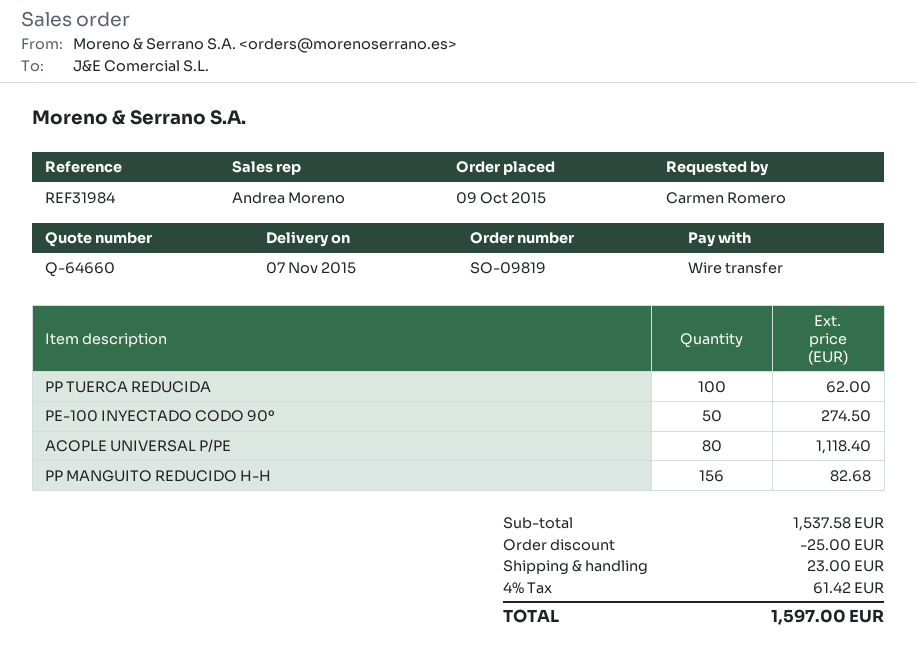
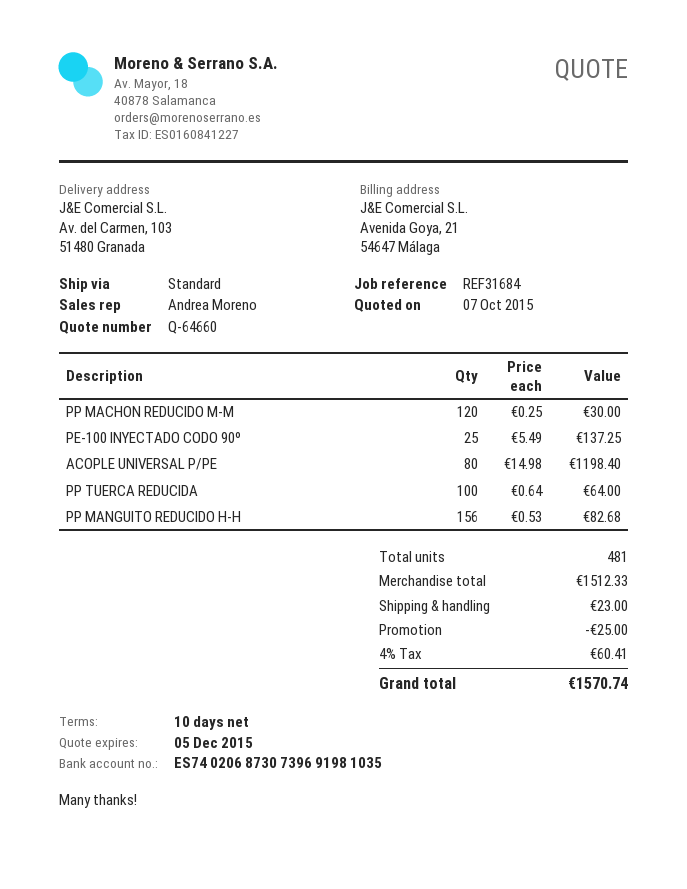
reference: REF31984 -> REF31684
PP TUERCA REDUCIDA: 100 for 62.00 -> 100 for 64.00
PE-100 INYECTADO CODO 90º: 50 for 274.50 -> 25 for 137.25
ACOPLE UNIVERSAL P/PE: 80 for 1118.40 -> 80 for 1198.40
PP MACHON REDUCIDO M-M: none -> 120 for 30.00
subtotal: 1537.58 -> 1512.33
tax: 4% = 61.42 -> 4% = 60.41
total: 1597.00 -> 1570.74

